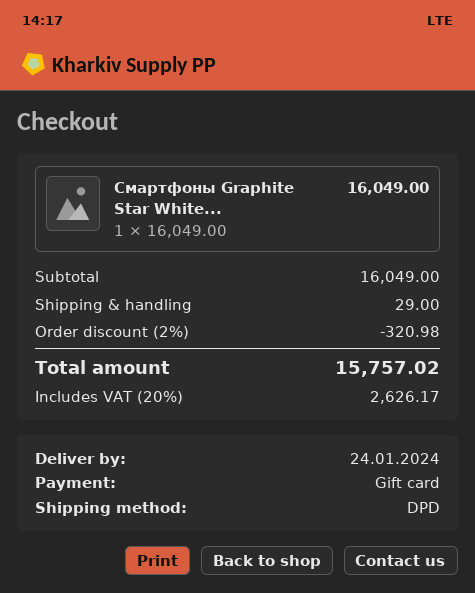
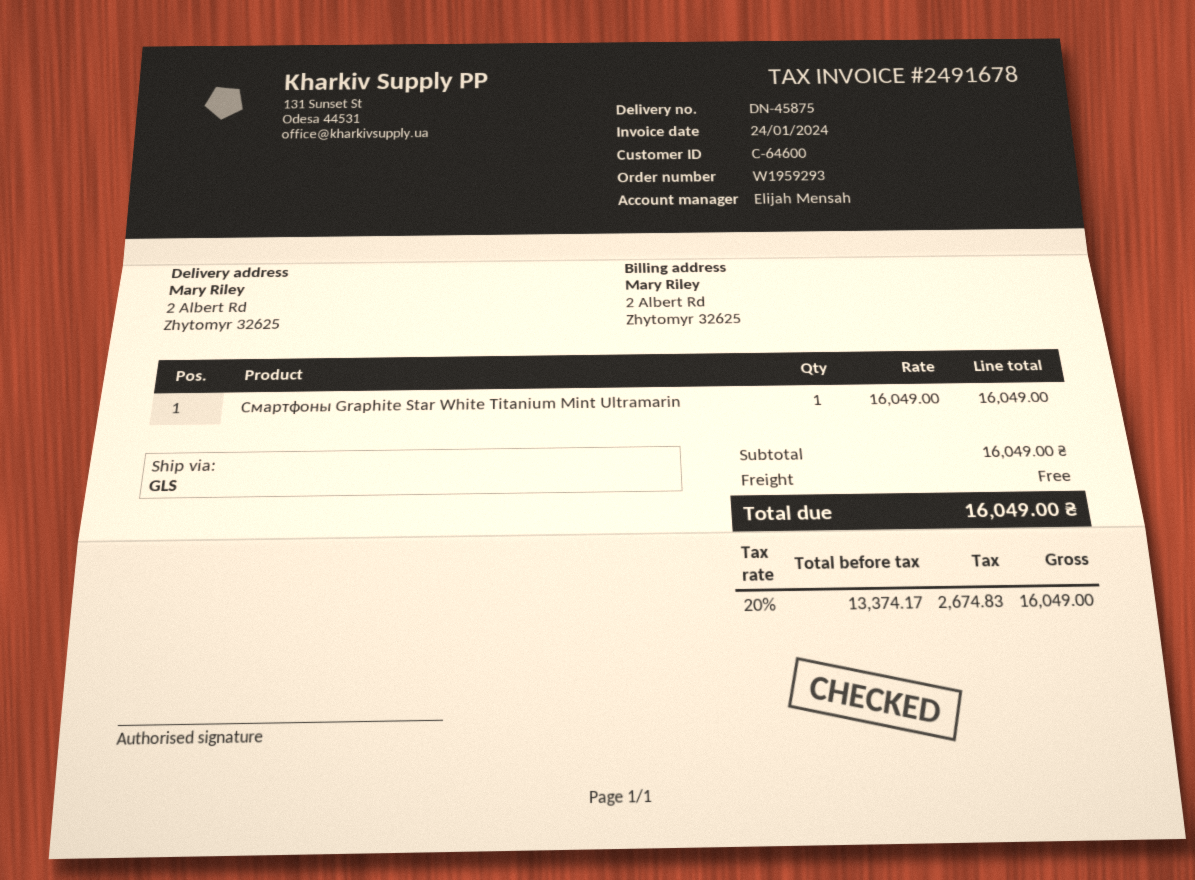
shipping method: DPD -> GLS
discount: 2% = 320.98 -> none
shipping: 29.00 -> 0.00
tax: 20% = 2626.17 -> 20% = 2674.83
total: 15757.02 -> 16049.00

